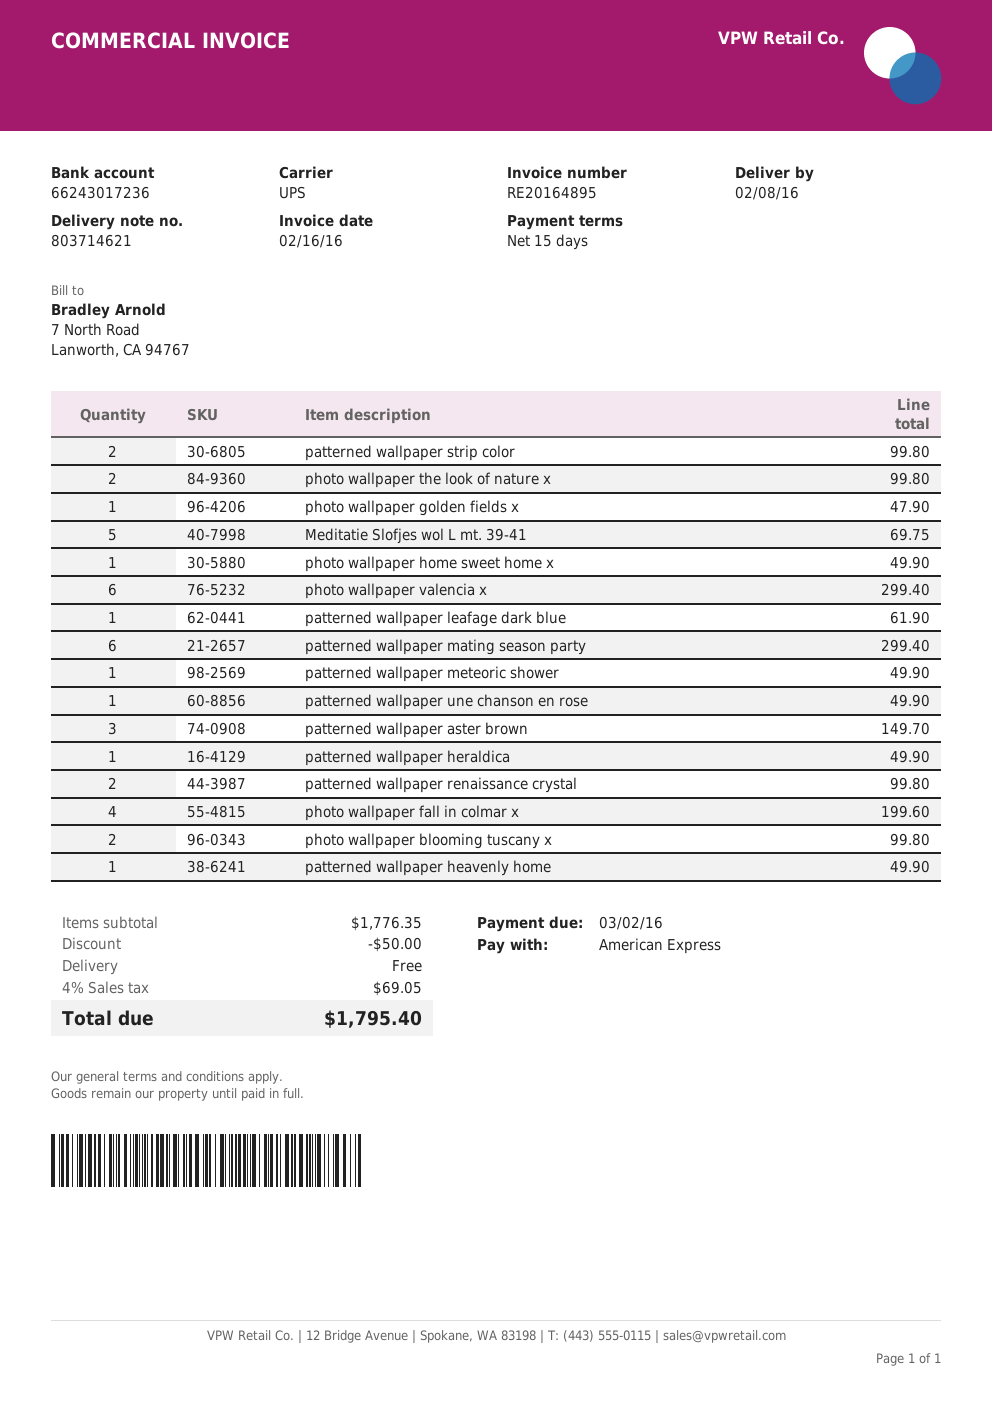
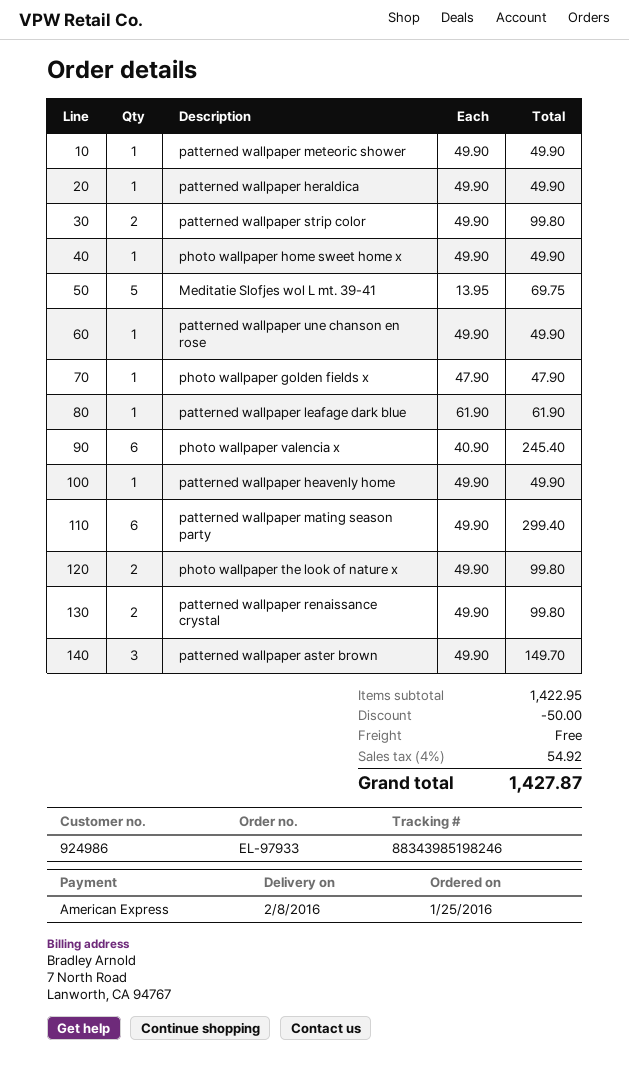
photo wallpaper valencia x: 6 for 299.40 -> 6 for 245.40
photo wallpaper fall in colmar x: 4 for 199.60 -> none
photo wallpaper blooming tuscany x: 2 for 99.80 -> none
subtotal: 1776.35 -> 1422.95
tax: 4% = 69.05 -> 4% = 54.92
total: 1795.40 -> 1427.87

